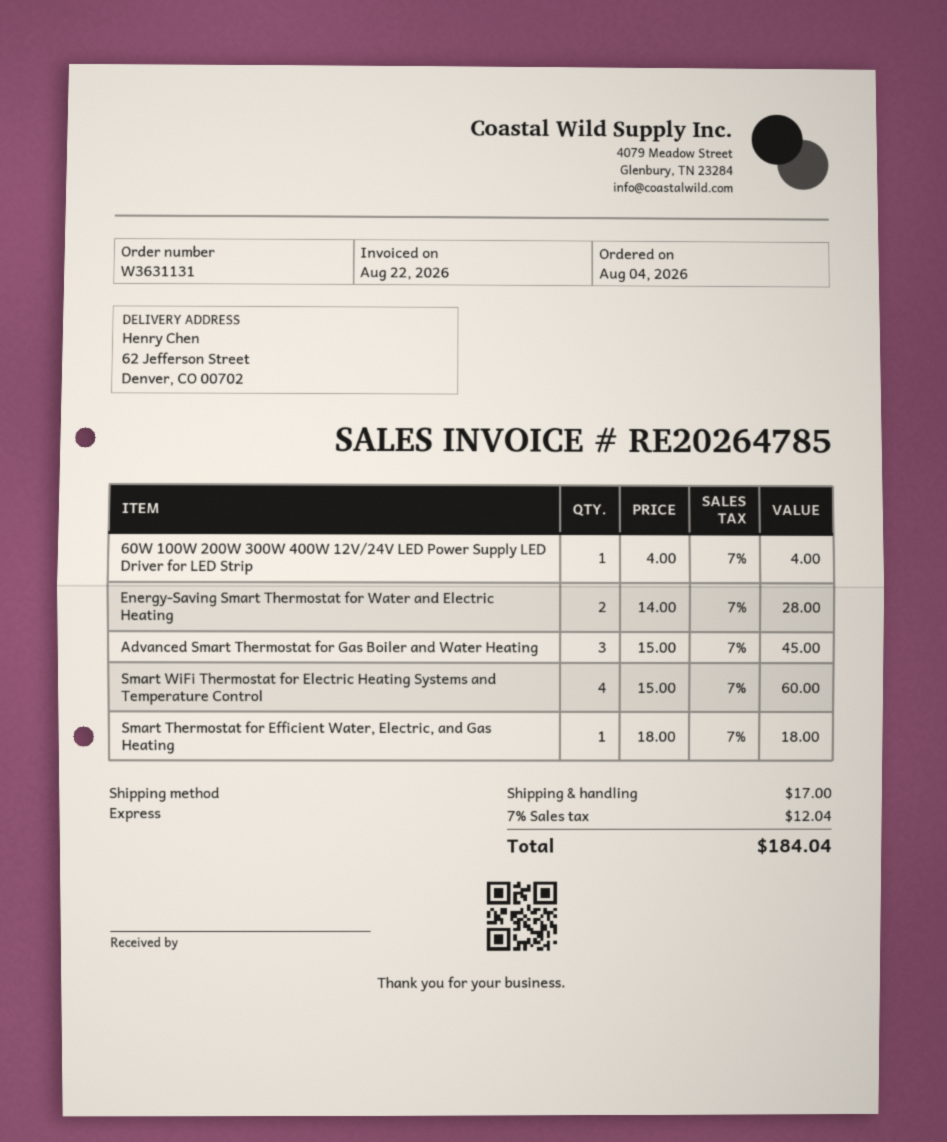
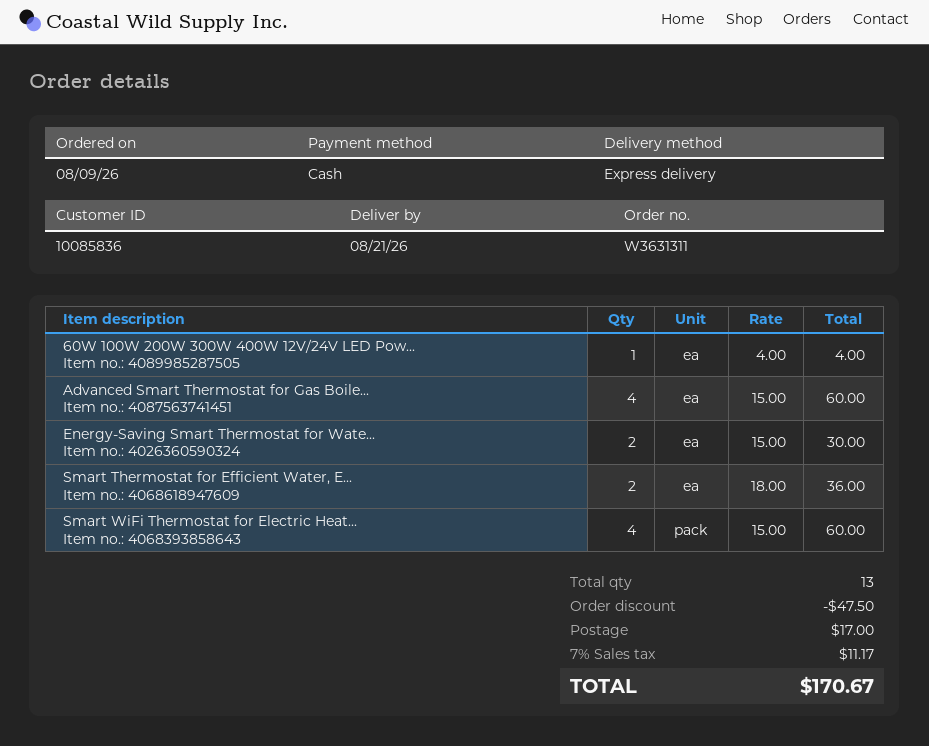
order number: W3631131 -> W3631311
order date: 2026-08-04 -> 2026-08-09
Energy-Saving Smart Thermostat for Water and Electric Heating: 2 x 14.00 = 28.00 -> 2 x 15.00 = 30.00
Advanced Smart Thermostat for Gas Boiler and Water Heating: 3 x 15.00 = 45.00 -> 4 x 15.00 = 60.00
Smart Thermostat for Efficient Water, Electric, and Gas Heating: 1 x 18.00 = 18.00 -> 2 x 18.00 = 36.00
discount: none -> 47.50
tax: 7% = 12.04 -> 7% = 11.17
total: 184.04 -> 170.67

